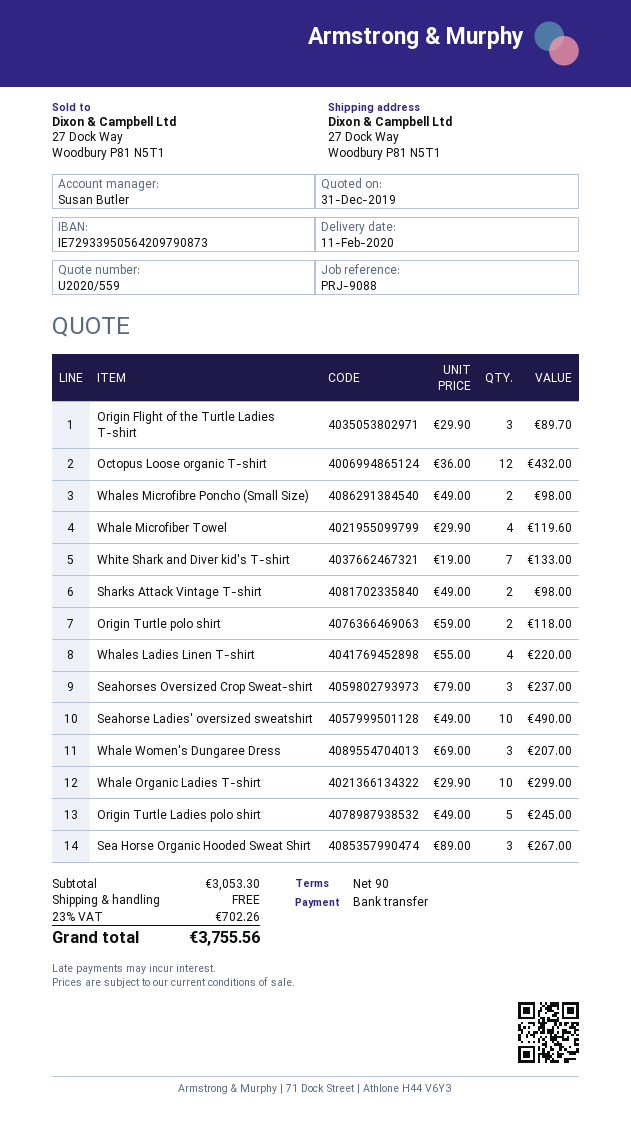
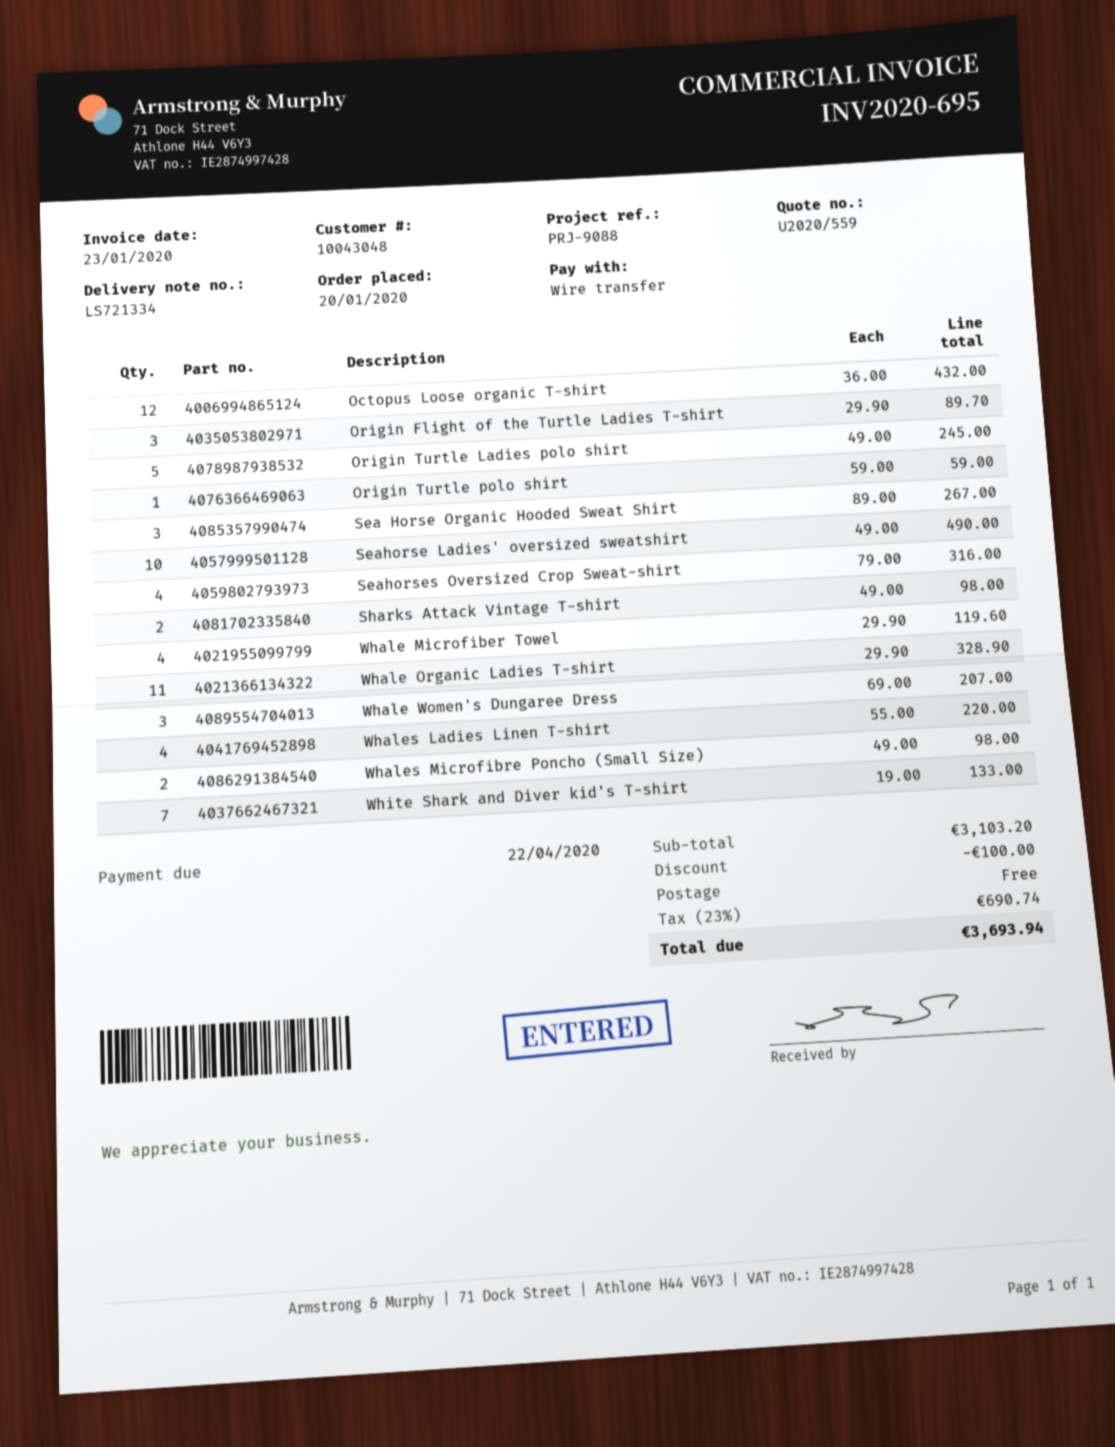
Origin Turtle polo shirt: 2 x 59.00 = 118.00 -> 1 x 59.00 = 59.00
Seahorses Oversized Crop Sweat-shirt: 3 x 79.00 = 237.00 -> 4 x 79.00 = 316.00
Whale Organic Ladies T-shirt: 10 x 29.90 = 299.00 -> 11 x 29.90 = 328.90
subtotal: 3053.30 -> 3103.20
discount: none -> 100.00
tax: 23% = 702.26 -> 23% = 690.74
total: 3755.56 -> 3693.94

